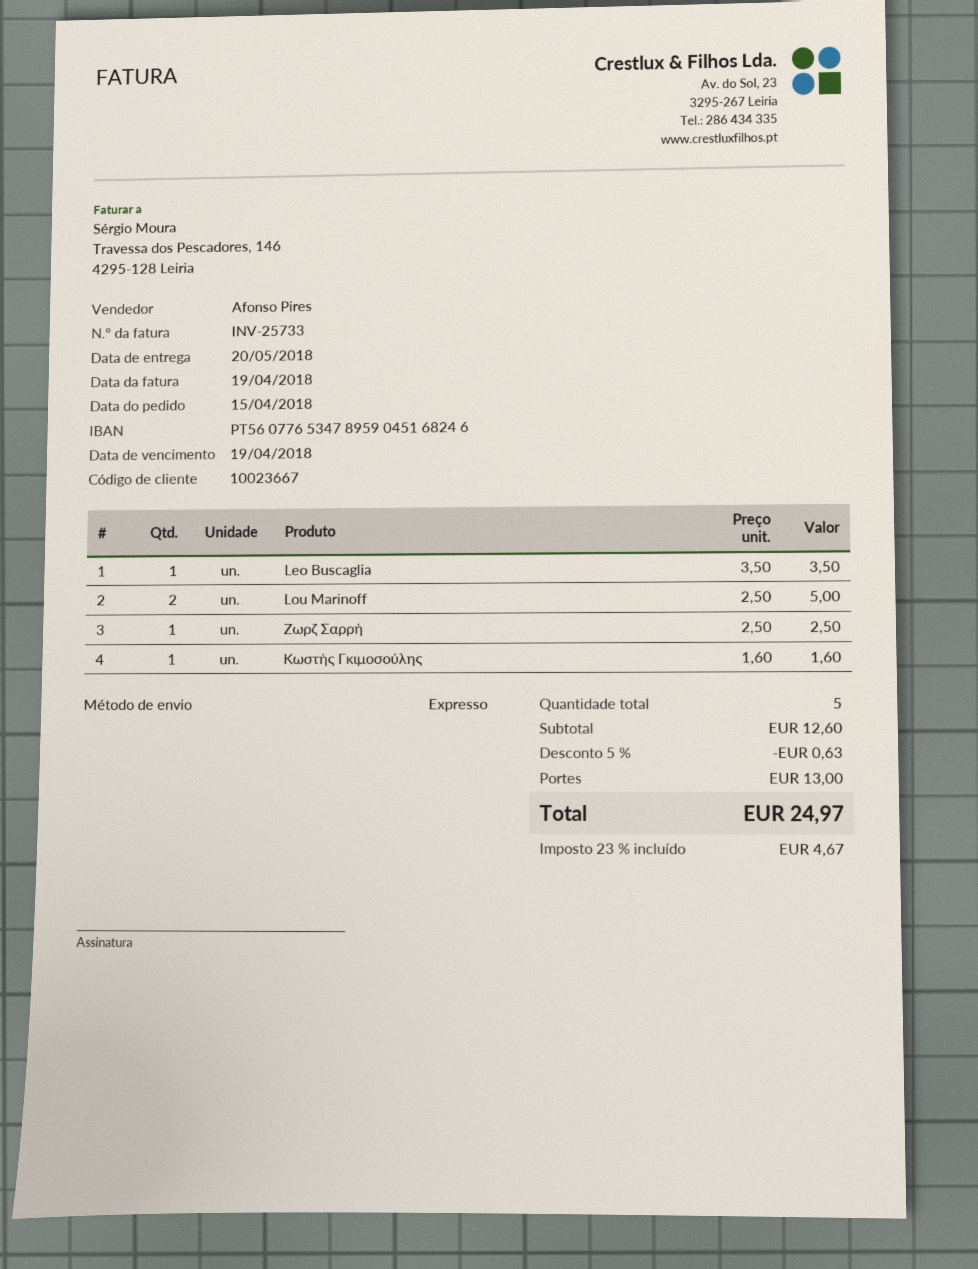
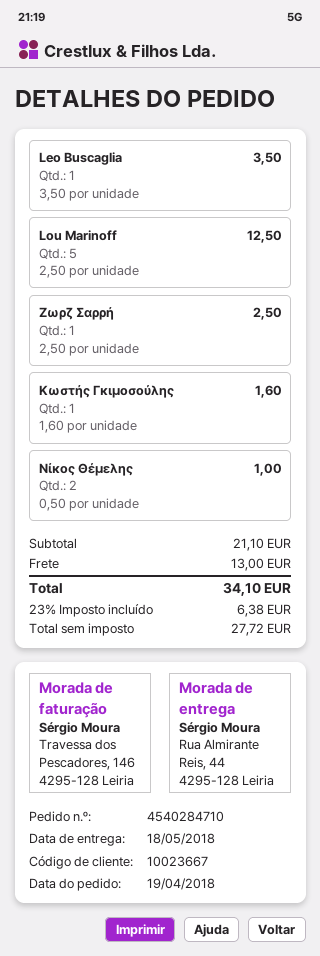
order date: 2018-04-15 -> 2018-04-19
delivery date: 2018-05-20 -> 2018-05-18
Lou Marinoff: 2 x 2.50 = 5.00 -> 5 x 2.50 = 12.50
Νίκος Θέμελης: none -> 2 x 0.50 = 1.00
subtotal: 12.60 -> 21.10
discount: 5% = 0.63 -> none
tax: 23% = 4.67 -> 23% = 6.38
total: 24.97 -> 34.10

